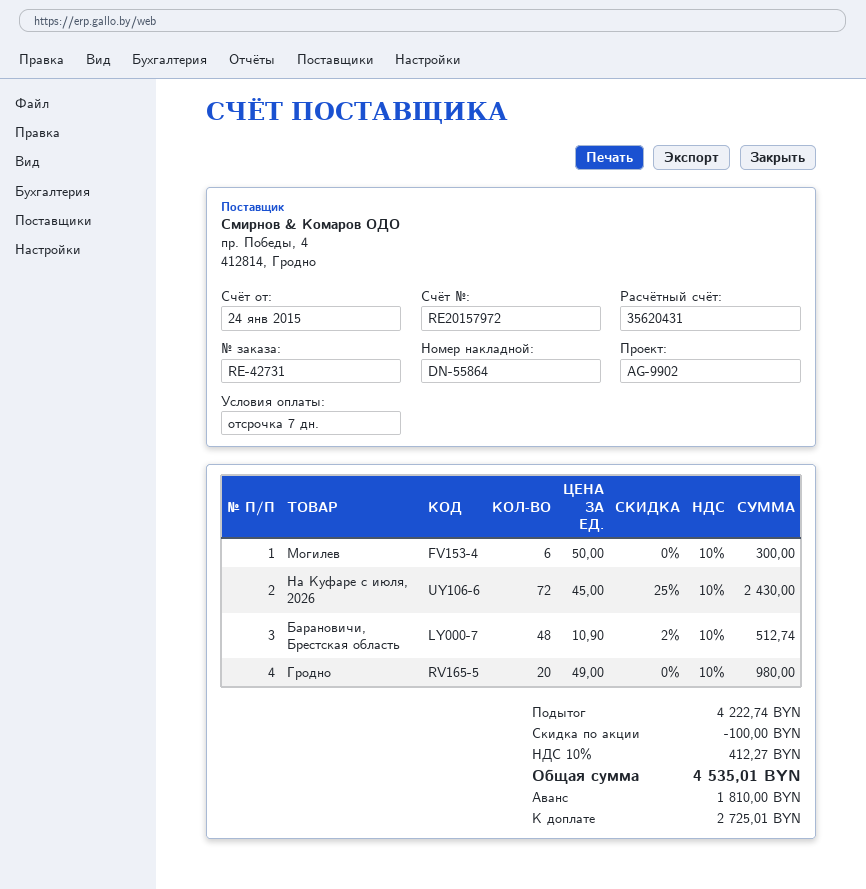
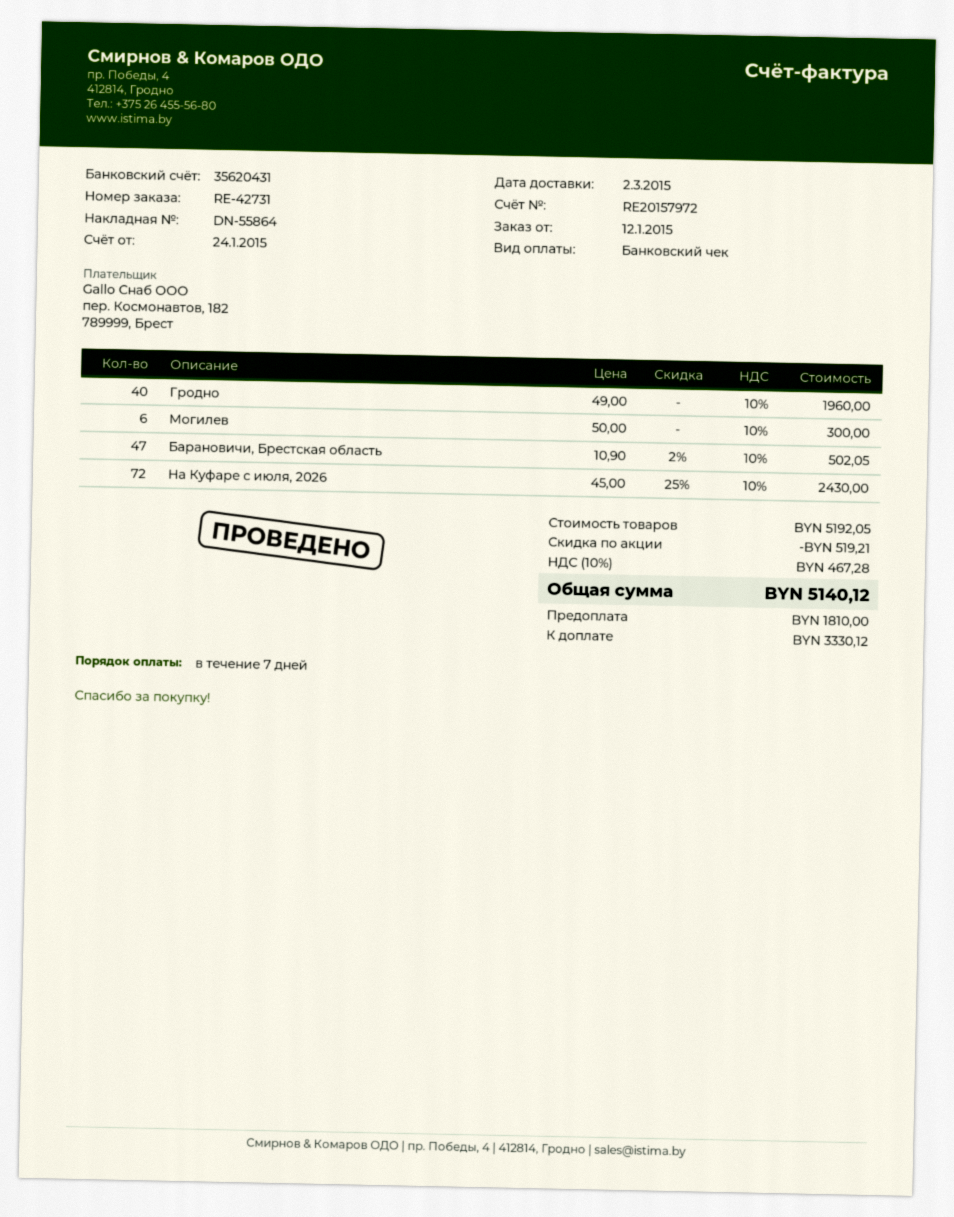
Барановичи, Брестская область: 48 x 10.90 - 2% = 512.74 -> 47 x 10.90 - 2% = 502.05
Гродно: 20 x 49.00 = 980.00 -> 40 x 49.00 = 1960.00
subtotal: 4222.74 -> 5192.05
discount: 100.00 -> 519.21
tax: 10% = 412.27 -> 10% = 467.28
total: 4535.01 -> 5140.12
balance: 2725.01 -> 3330.12

